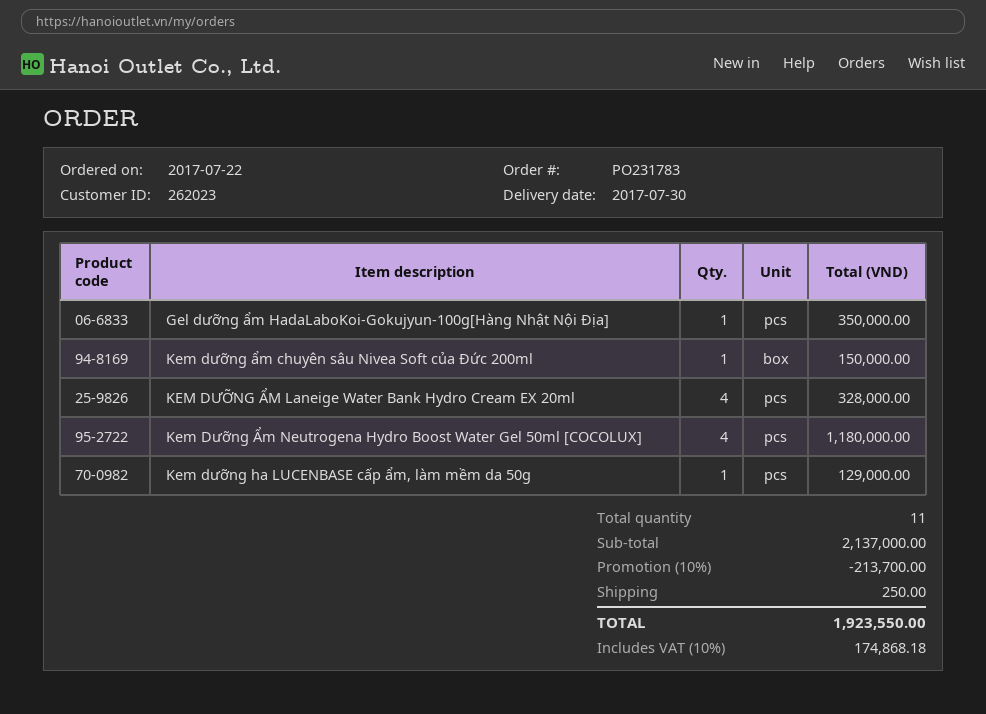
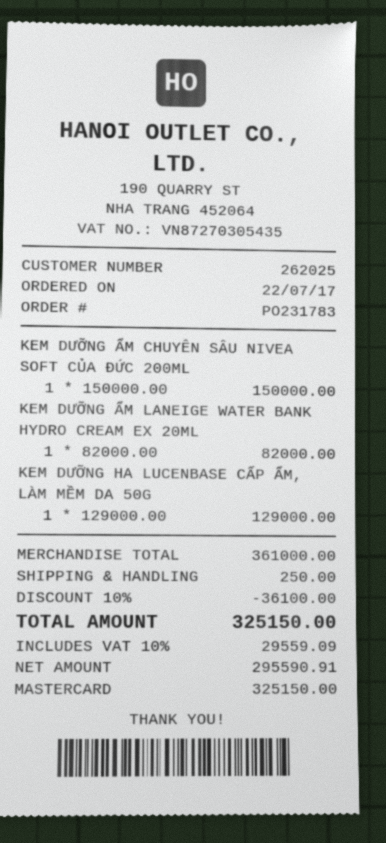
customer number: 262023 -> 262025
Gel dưỡng ẩm HadaLaboKoi-Gokujyun-100g[Hàng Nhật Nội Địa]: 1 for 350000.00 -> none
KEM DƯỠNG ẨM Laneige Water Bank Hydro Cream EX 20ml: 4 for 328000.00 -> 1 for 82000.00
Kem Dưỡng Ẩm Neutrogena Hydro Boost Water Gel 50ml [COCOLUX]: 4 for 1180000.00 -> none
subtotal: 2137000.00 -> 361000.00
discount: 10% = 213700.00 -> 10% = 36100.00
tax: 10% = 174868.18 -> 10% = 29559.09
total: 1923550.00 -> 325150.00

